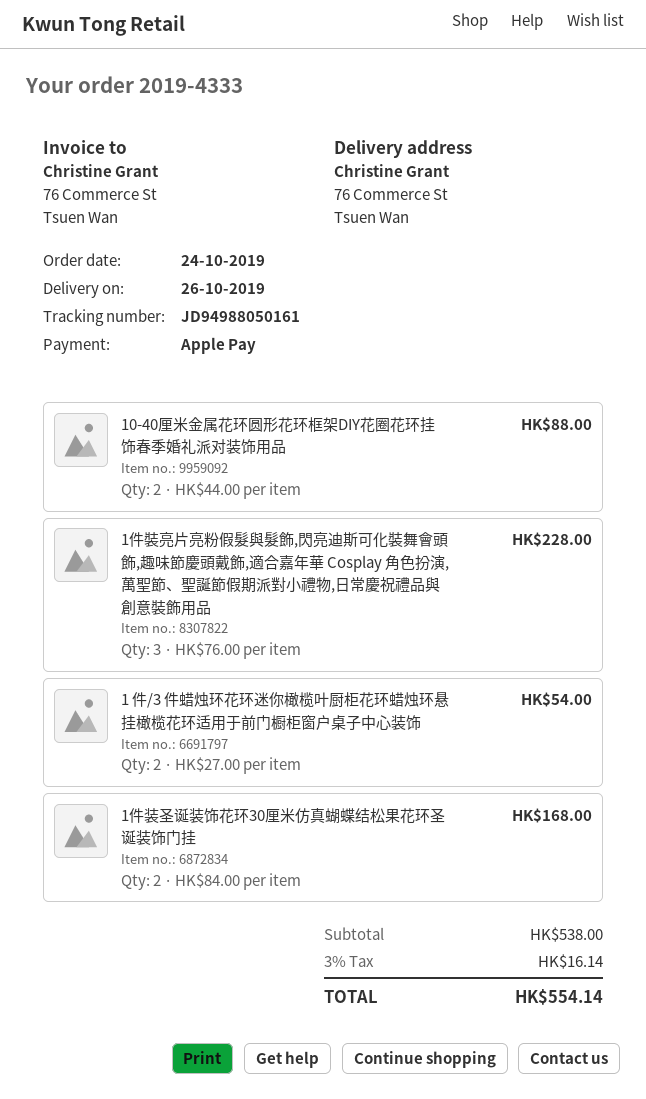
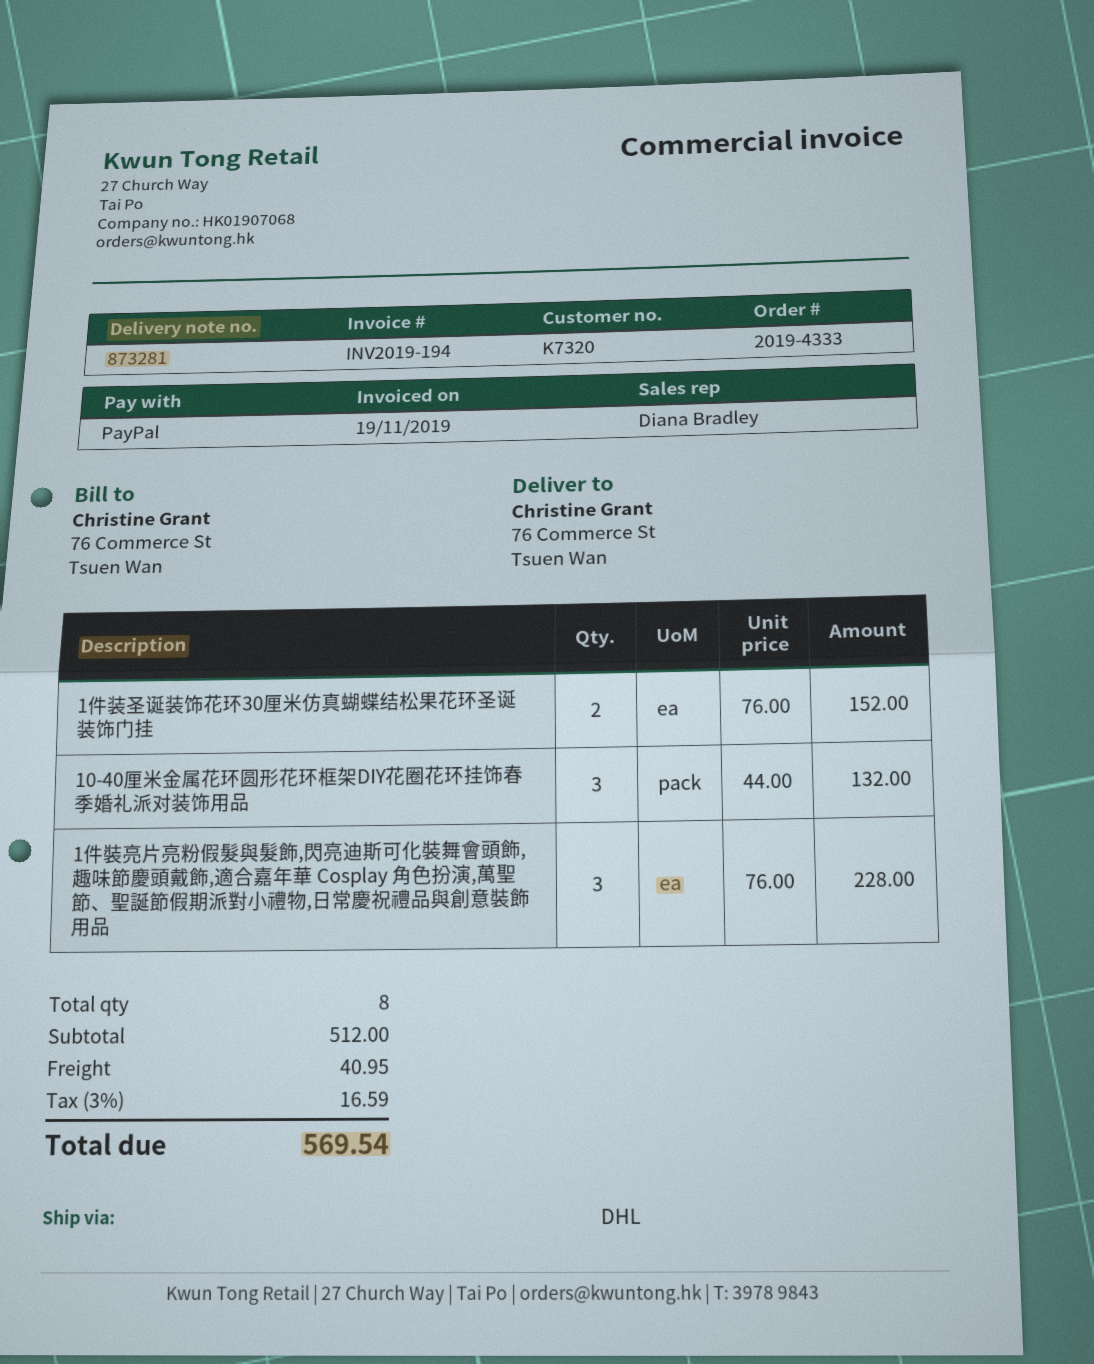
payment method: Apple Pay -> PayPal
10-40厘米金属花环圆形花环框架DIY花圈花环挂饰春季婚礼派对装饰用品: 2 x 44.00 = 88.00 -> 3 x 44.00 = 132.00
1 件/3 件蜡烛环花环迷你橄榄叶厨柜花环蜡烛环悬挂橄榄花环适用于前门橱柜窗户桌子中心装饰: 2 x 27.00 = 54.00 -> none
1件装圣诞装饰花环30厘米仿真蝴蝶结松果花环圣诞装饰门挂: 2 x 84.00 = 168.00 -> 2 x 76.00 = 152.00
subtotal: 538.00 -> 512.00
shipping: none -> 40.95
tax: 3% = 16.14 -> 3% = 16.59
total: 554.14 -> 569.54

